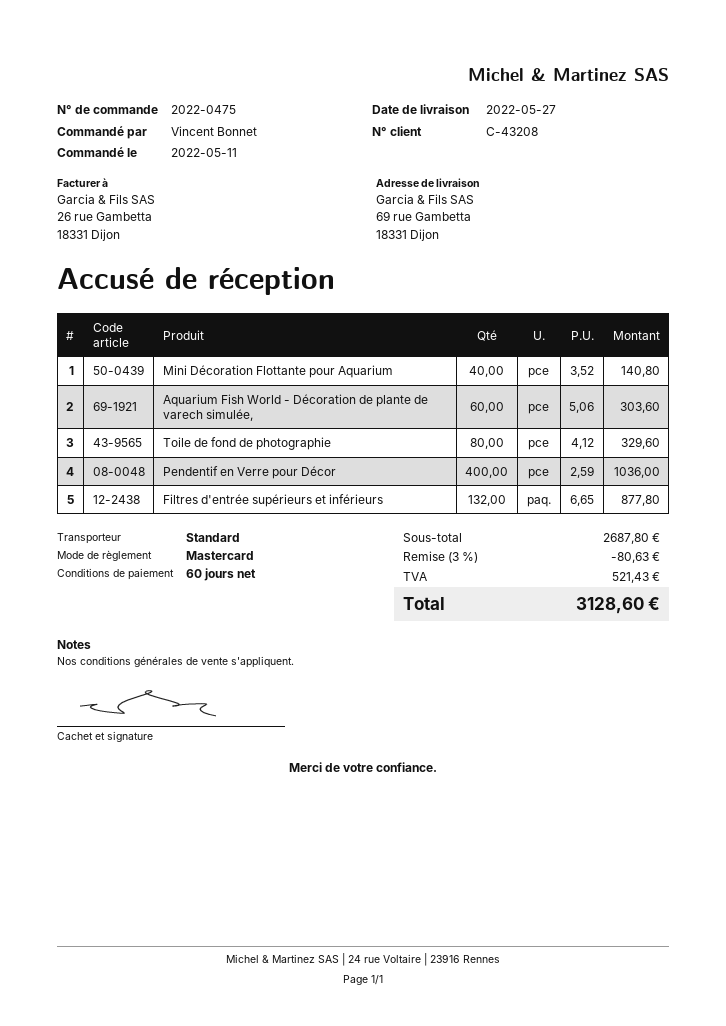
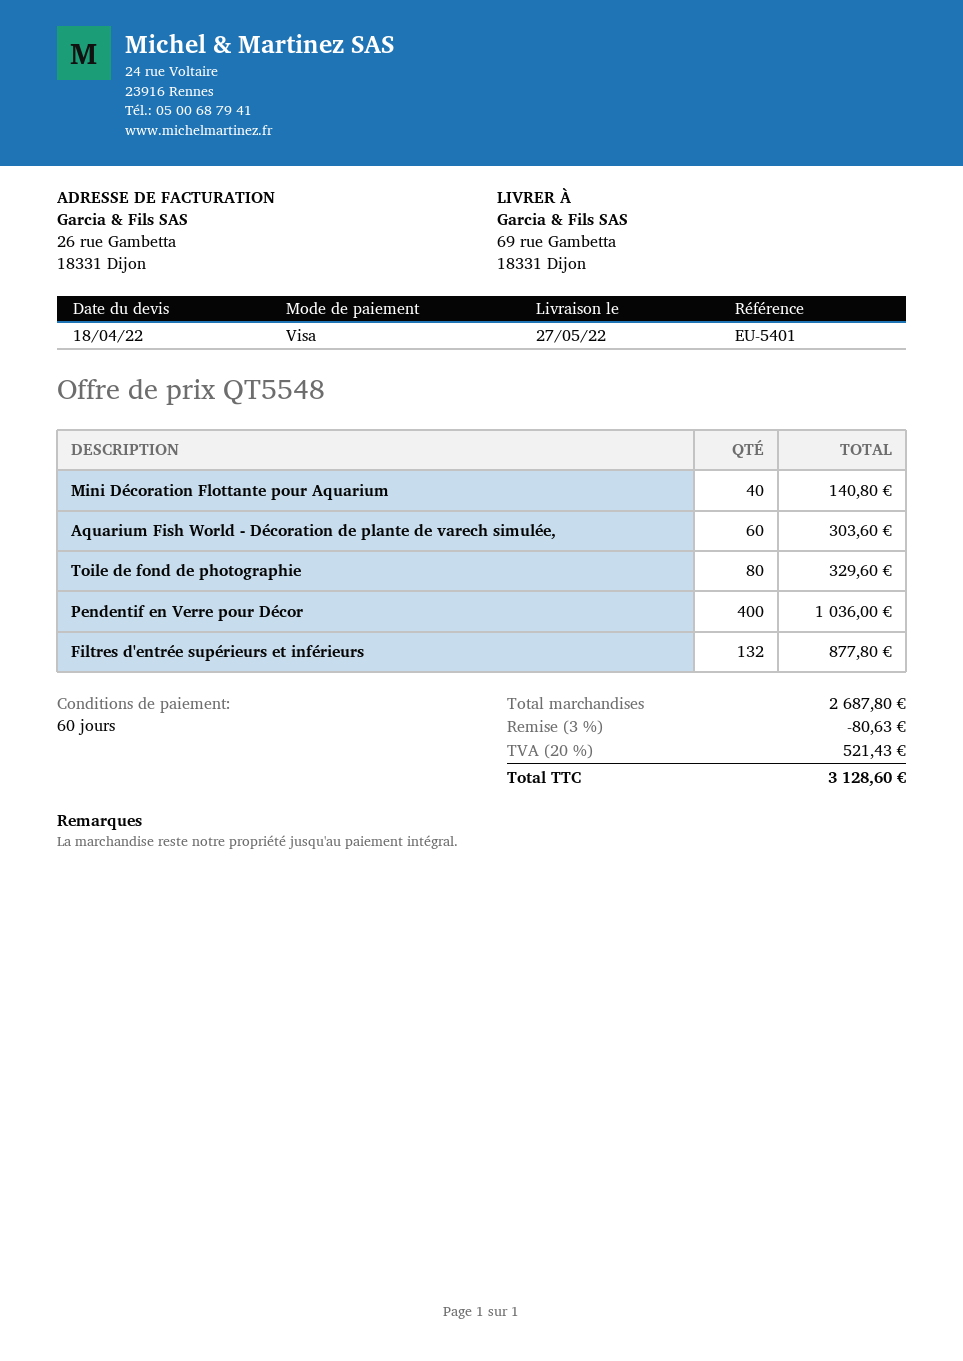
payment method: Mastercard -> Visa

